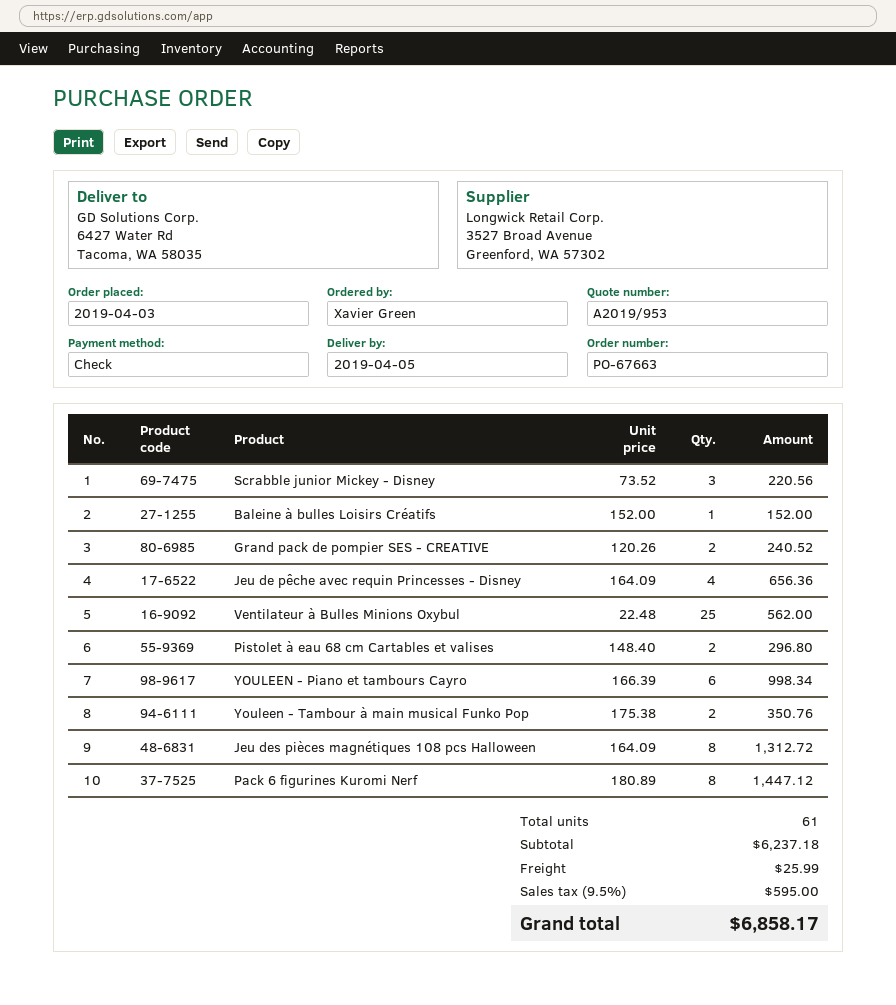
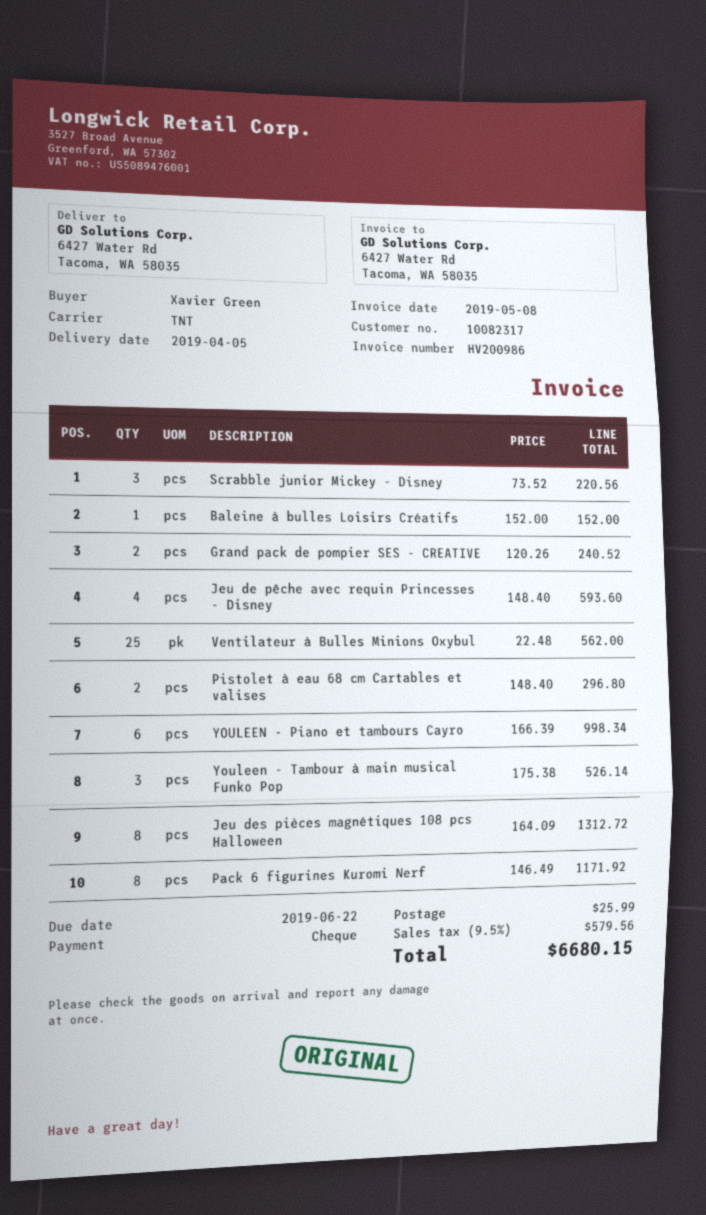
Jeu de pêche avec requin Princesses - Disney: 4 x 164.09 = 656.36 -> 4 x 148.40 = 593.60
Youleen - Tambour à main musical Funko Pop: 2 x 175.38 = 350.76 -> 3 x 175.38 = 526.14
Pack 6 figurines Kuromi Nerf: 8 x 180.89 = 1447.12 -> 8 x 146.49 = 1171.92
tax: 9.5% = 595.00 -> 9.5% = 579.56
total: 6858.17 -> 6680.15

